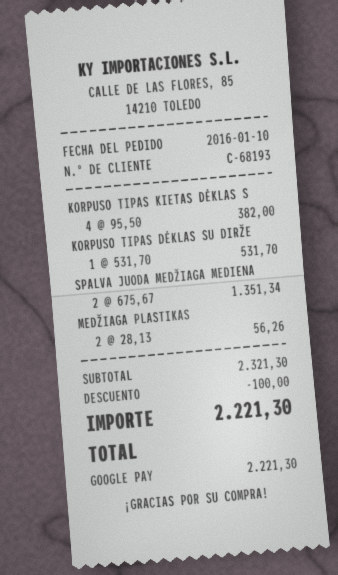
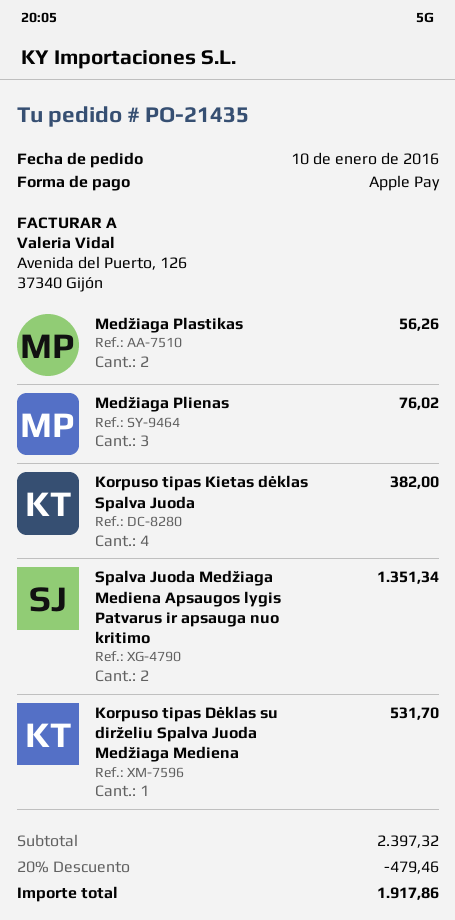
payment method: Google Pay -> Apple Pay
Medžiaga Plienas: none -> 3 for 76.02
subtotal: 2321.30 -> 2397.32
discount: 100.00 -> 479.46
total: 2221.30 -> 1917.86

